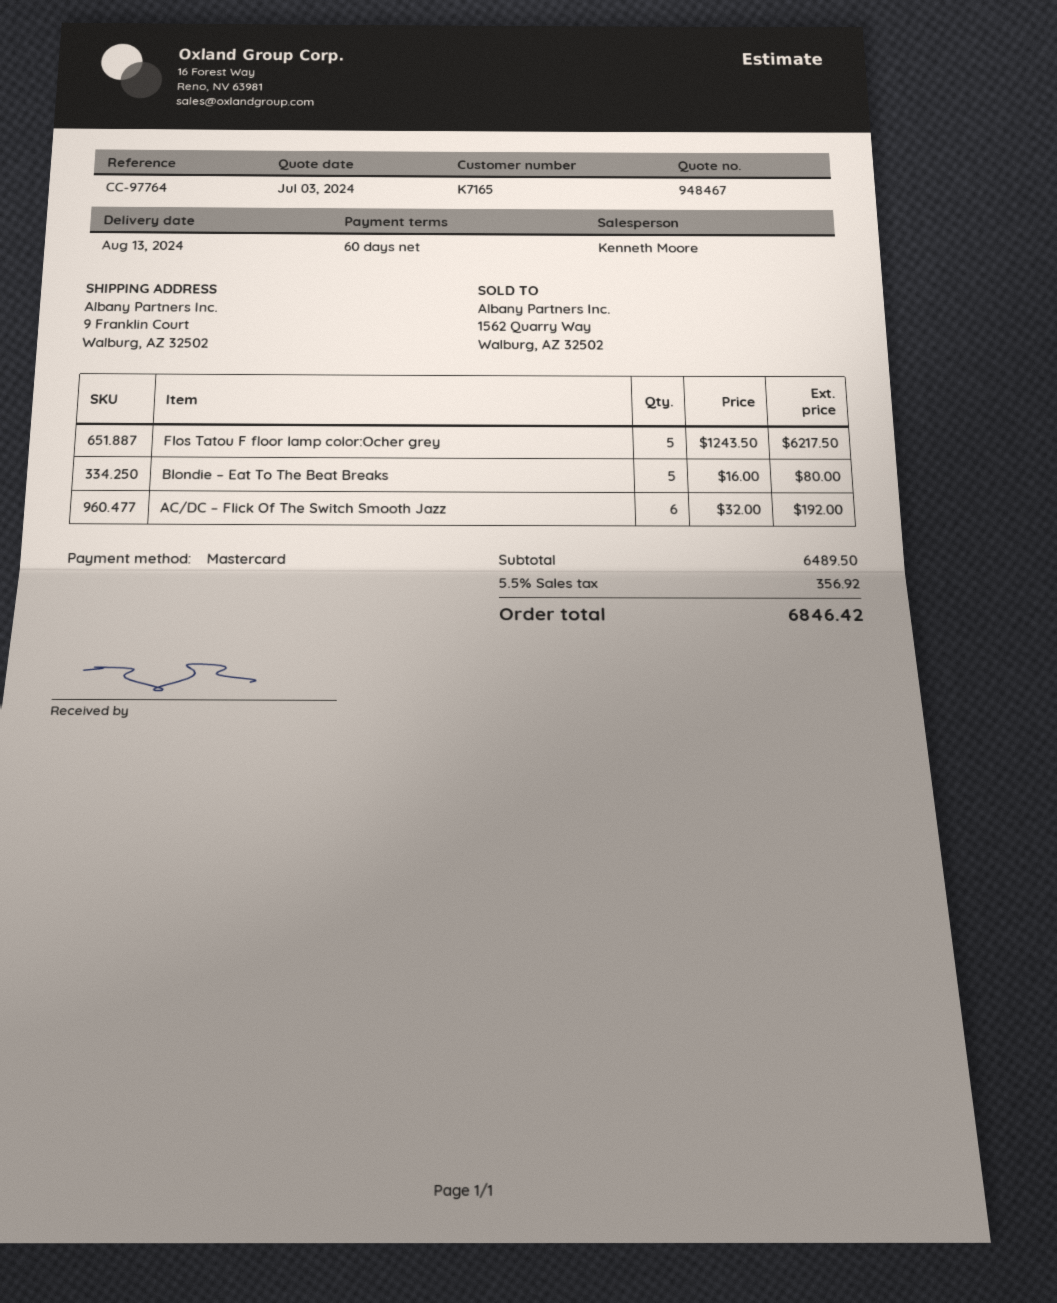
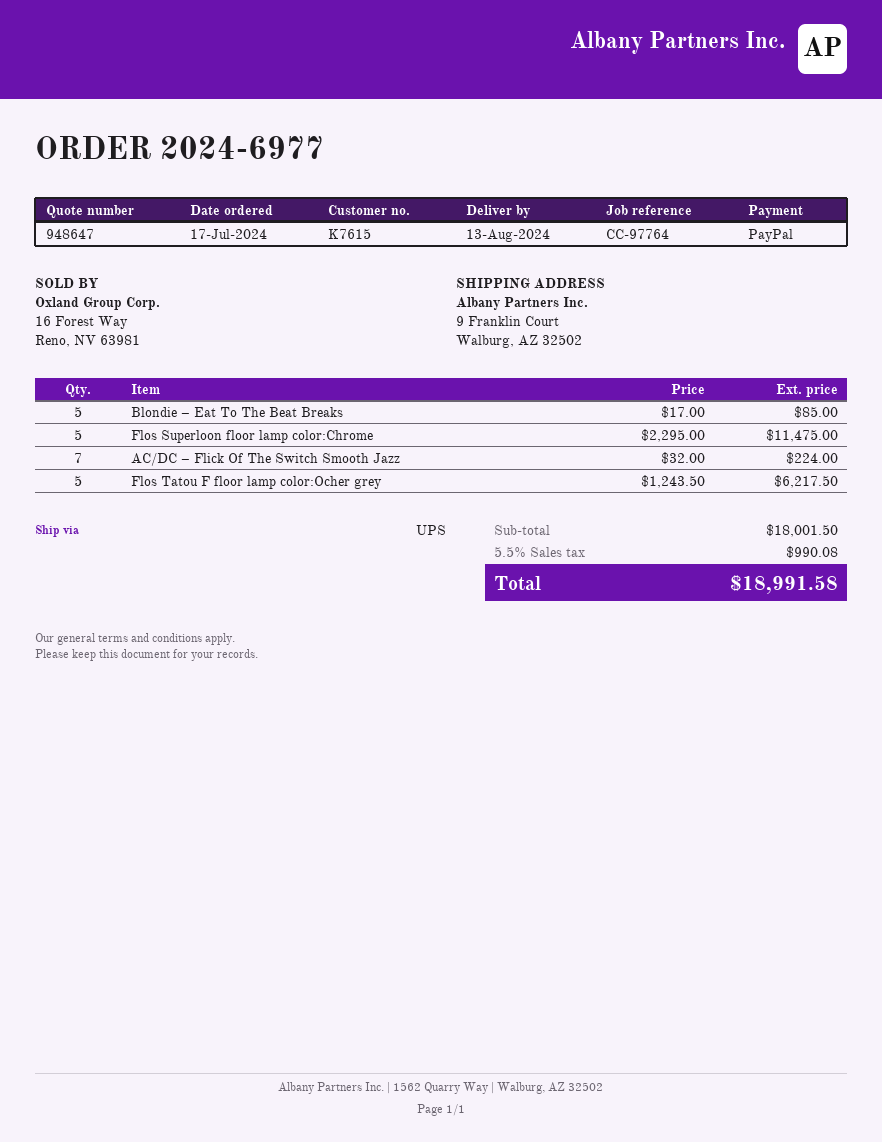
quote number: 948467 -> 948647
customer number: K7165 -> K7615
payment method: Mastercard -> PayPal
Blondie – Eat To The Beat Breaks: 5 x 16.00 = 80.00 -> 5 x 17.00 = 85.00
AC/DC – Flick Of The Switch Smooth Jazz: 6 x 32.00 = 192.00 -> 7 x 32.00 = 224.00
Flos Superloon floor lamp color:Chrome: none -> 5 x 2295.00 = 11475.00
subtotal: 6489.50 -> 18001.50
tax: 5.5% = 356.92 -> 5.5% = 990.08
total: 6846.42 -> 18991.58

